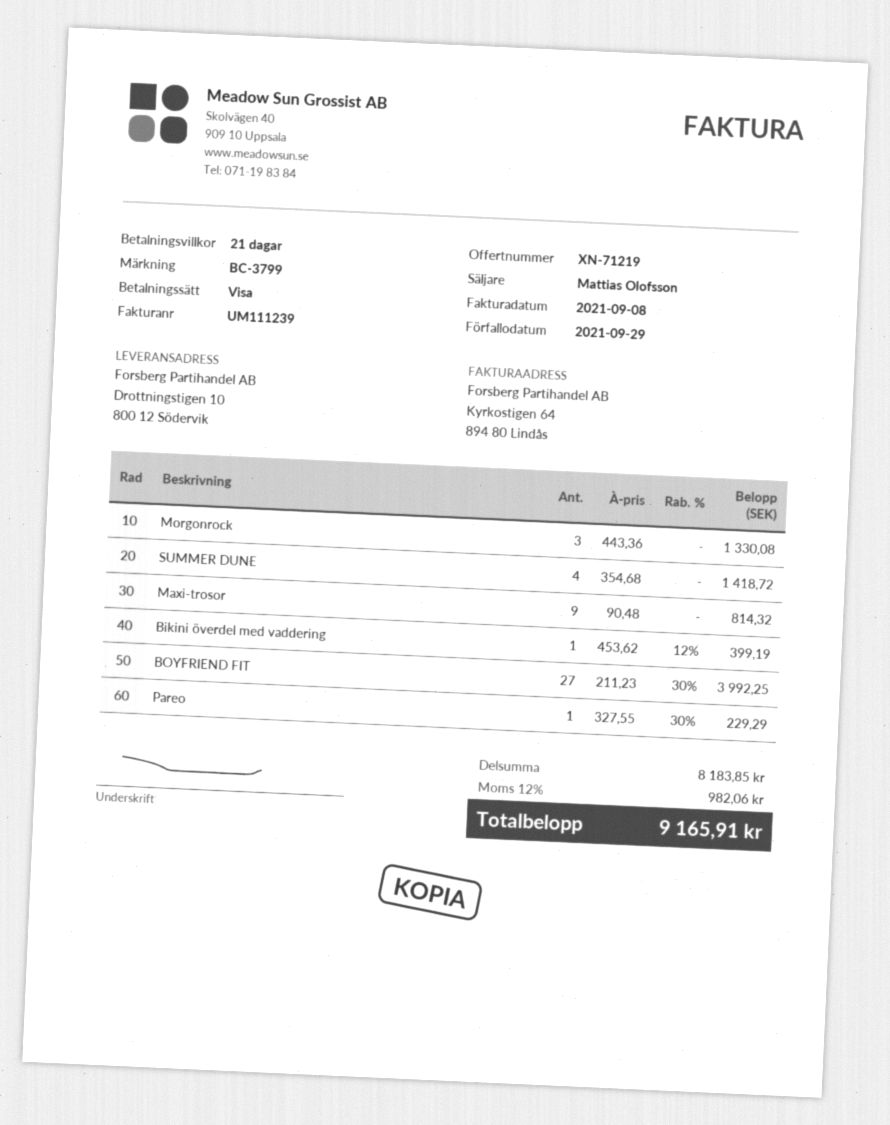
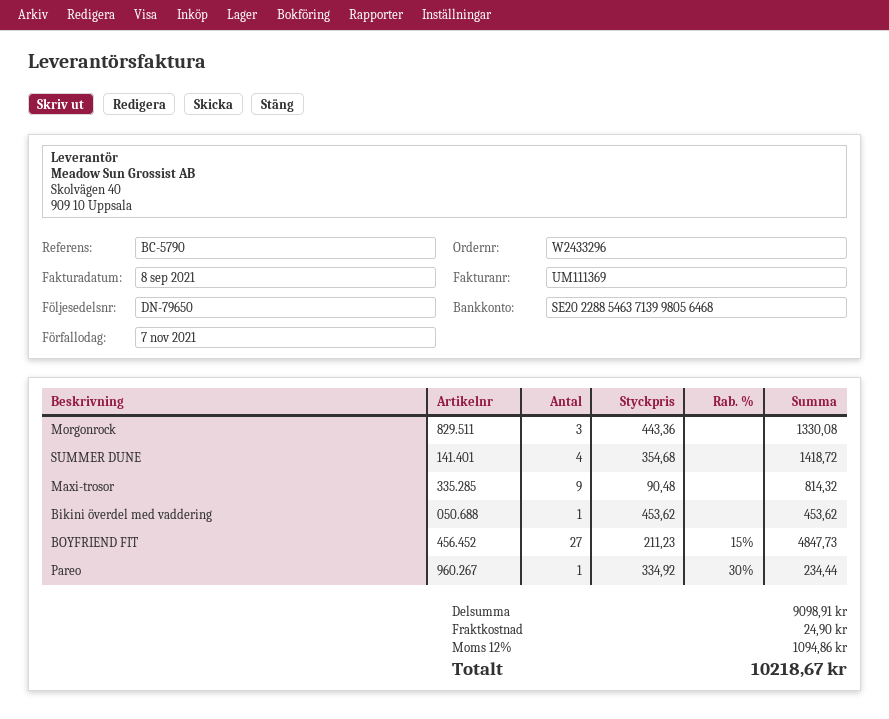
invoice number: UM111239 -> UM111369
due date: 2021-09-29 -> 2021-11-07
reference: BC-3799 -> BC-5790
Bikini överdel med vaddering: 1 x 453.62 - 12% = 399.19 -> 1 x 453.62 = 453.62
BOYFRIEND FIT: 27 x 211.23 - 30% = 3992.25 -> 27 x 211.23 - 15% = 4847.73
Pareo: 1 x 327.55 - 30% = 229.29 -> 1 x 334.92 - 30% = 234.44
subtotal: 8183.85 -> 9098.91
shipping: none -> 24.90
tax: 12% = 982.06 -> 12% = 1094.86
total: 9165.91 -> 10218.67

